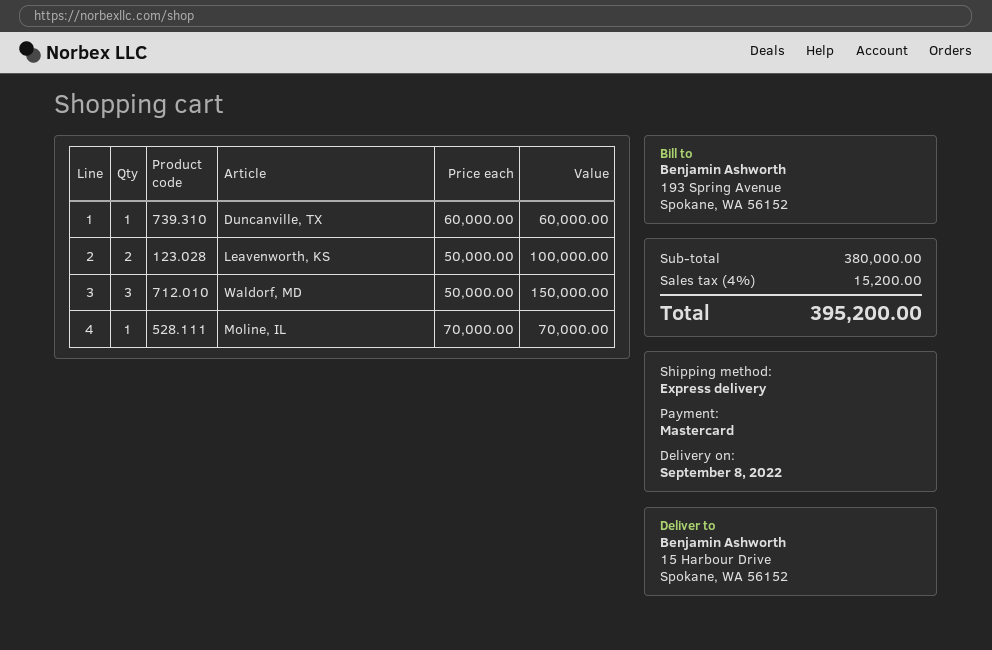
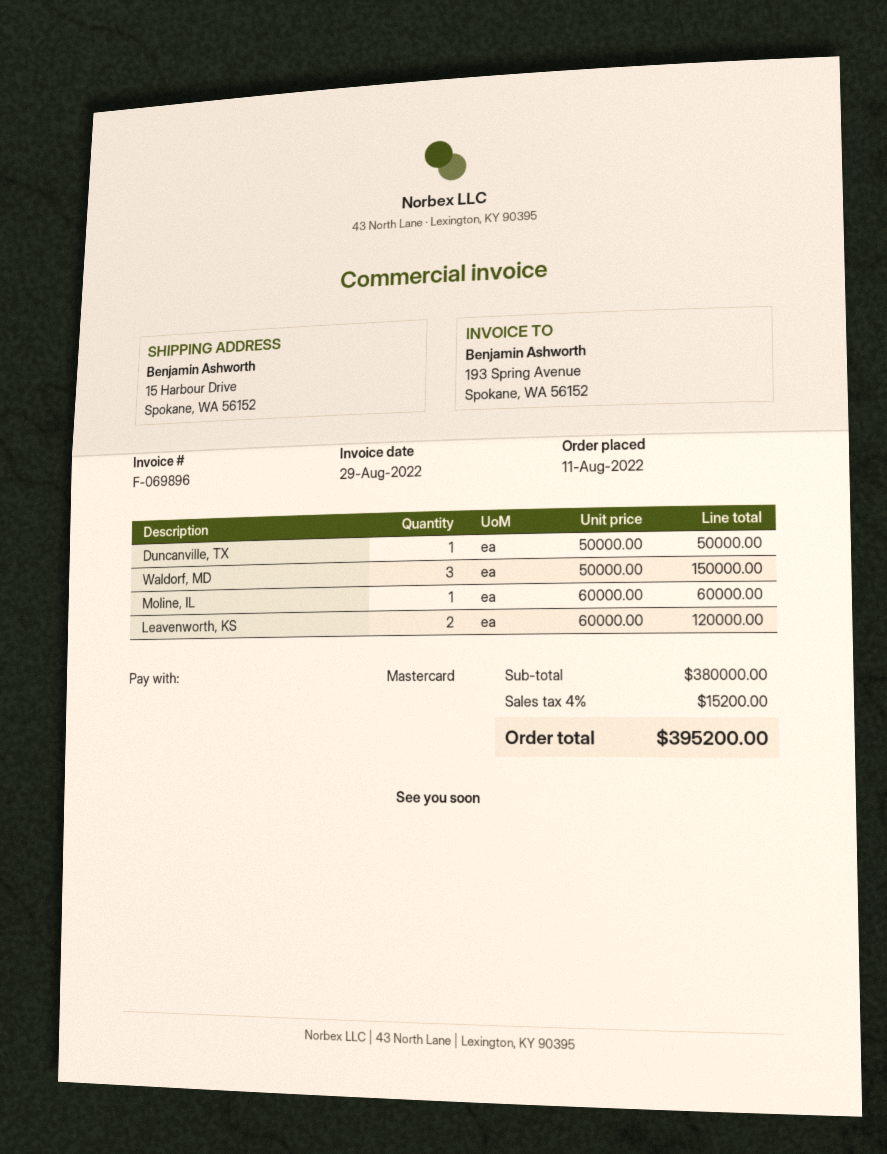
Duncanville, TX: 1 x 60000.00 = 60000.00 -> 1 x 50000.00 = 50000.00
Leavenworth, KS: 2 x 50000.00 = 100000.00 -> 2 x 60000.00 = 120000.00
Moline, IL: 1 x 70000.00 = 70000.00 -> 1 x 60000.00 = 60000.00

